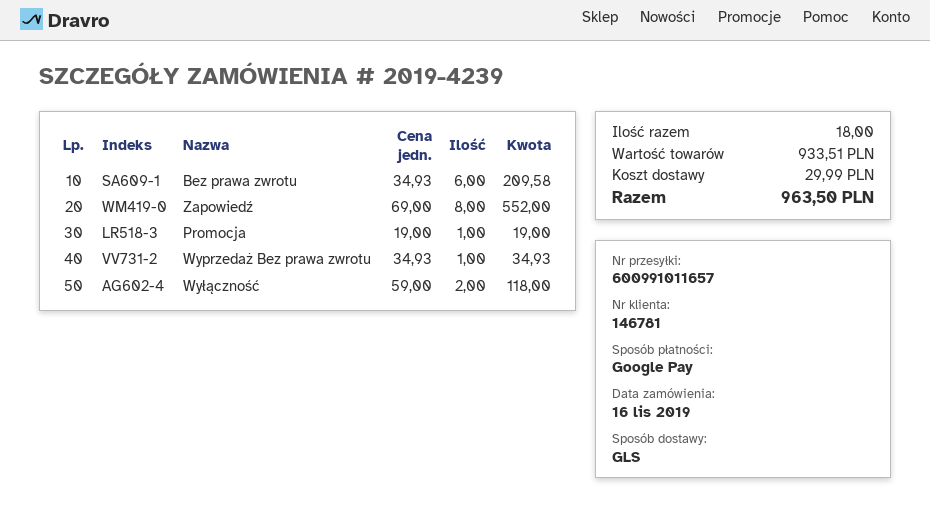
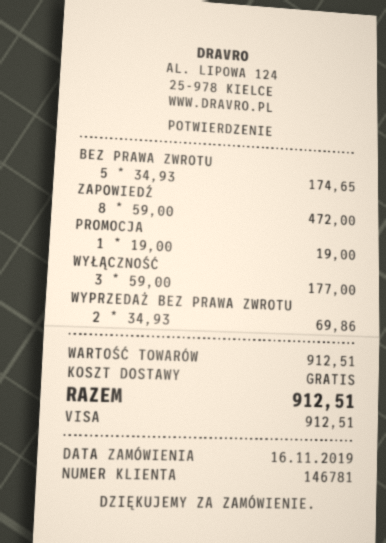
payment method: Google Pay -> Visa
Bez prawa zwrotu: 6 x 34.93 = 209.58 -> 5 x 34.93 = 174.65
Zapowiedź: 8 x 69.00 = 552.00 -> 8 x 59.00 = 472.00
Wyprzedaż Bez prawa zwrotu: 1 x 34.93 = 34.93 -> 2 x 34.93 = 69.86
Wyłączność: 2 x 59.00 = 118.00 -> 3 x 59.00 = 177.00
subtotal: 933.51 -> 912.51
shipping: 29.99 -> 0.00
total: 963.50 -> 912.51

